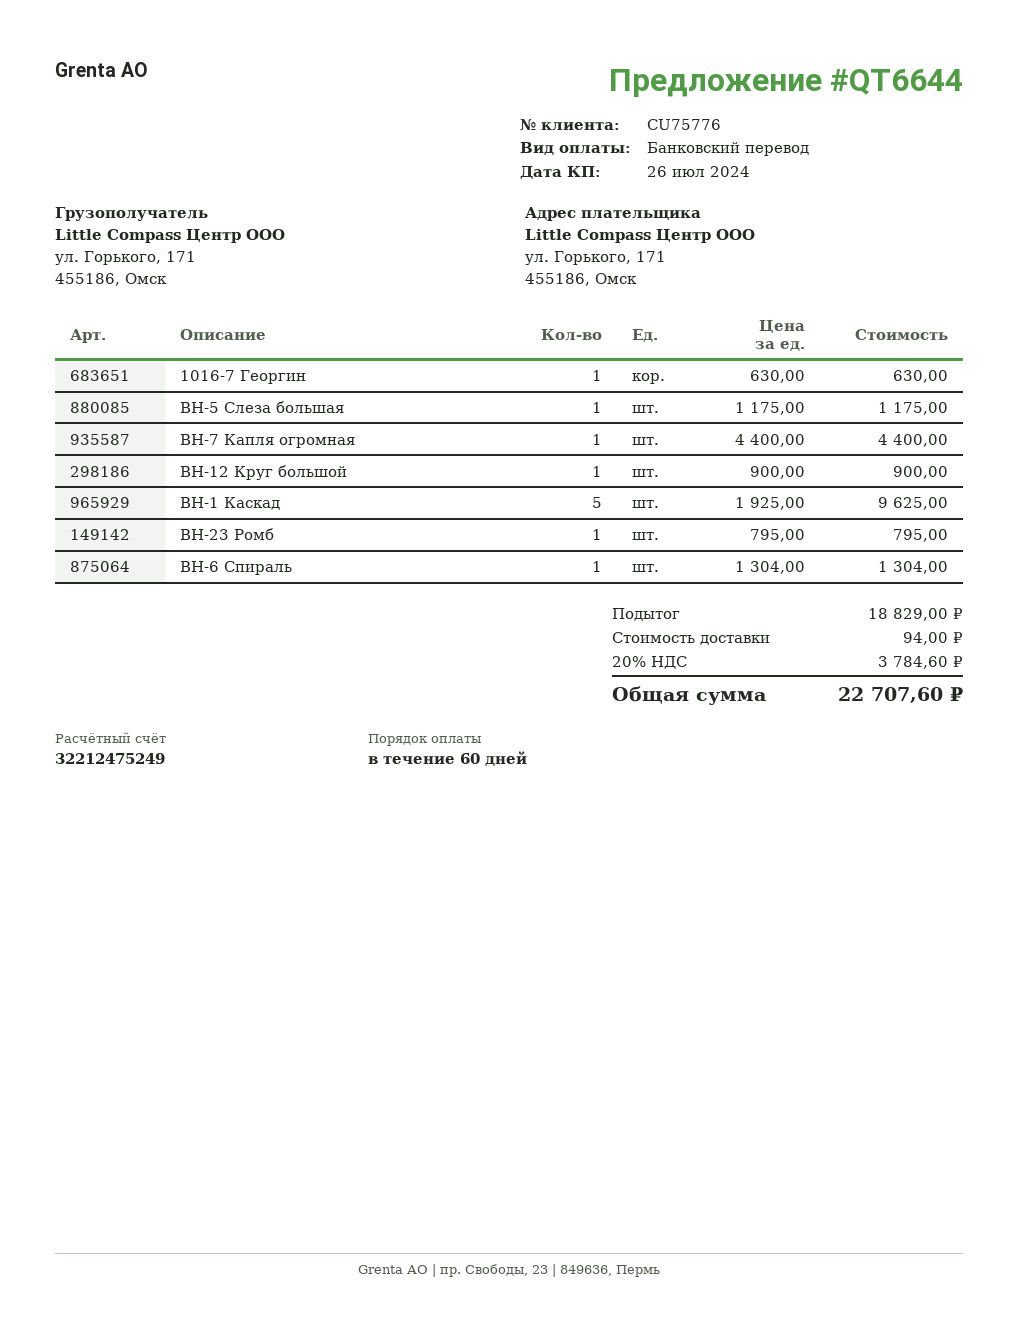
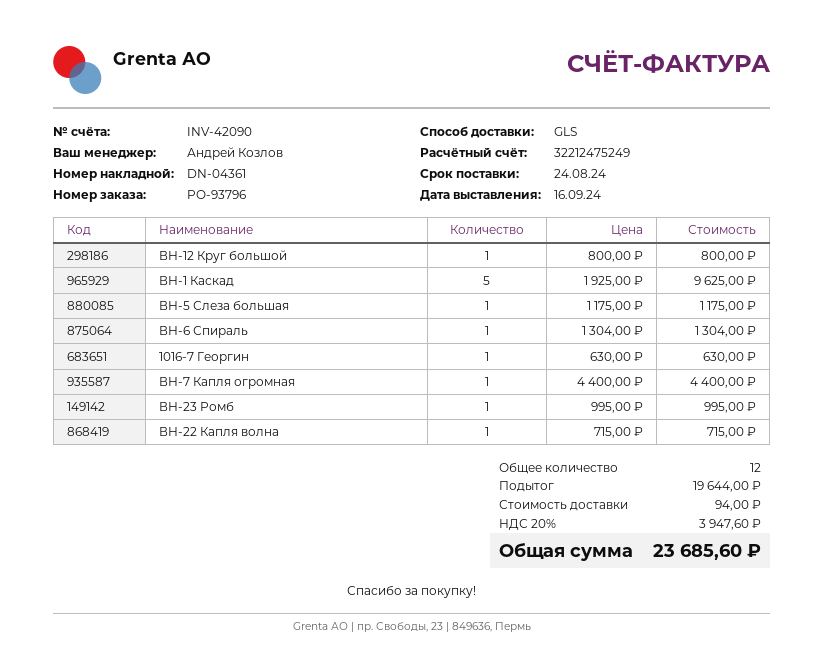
ВН-12 Круг большой: 1 x 900.00 = 900.00 -> 1 x 800.00 = 800.00
ВН-23 Ромб: 1 x 795.00 = 795.00 -> 1 x 995.00 = 995.00
ВН-22 Капля волна: none -> 1 x 715.00 = 715.00
subtotal: 18829.00 -> 19644.00
tax: 20% = 3784.60 -> 20% = 3947.60
total: 22707.60 -> 23685.60

